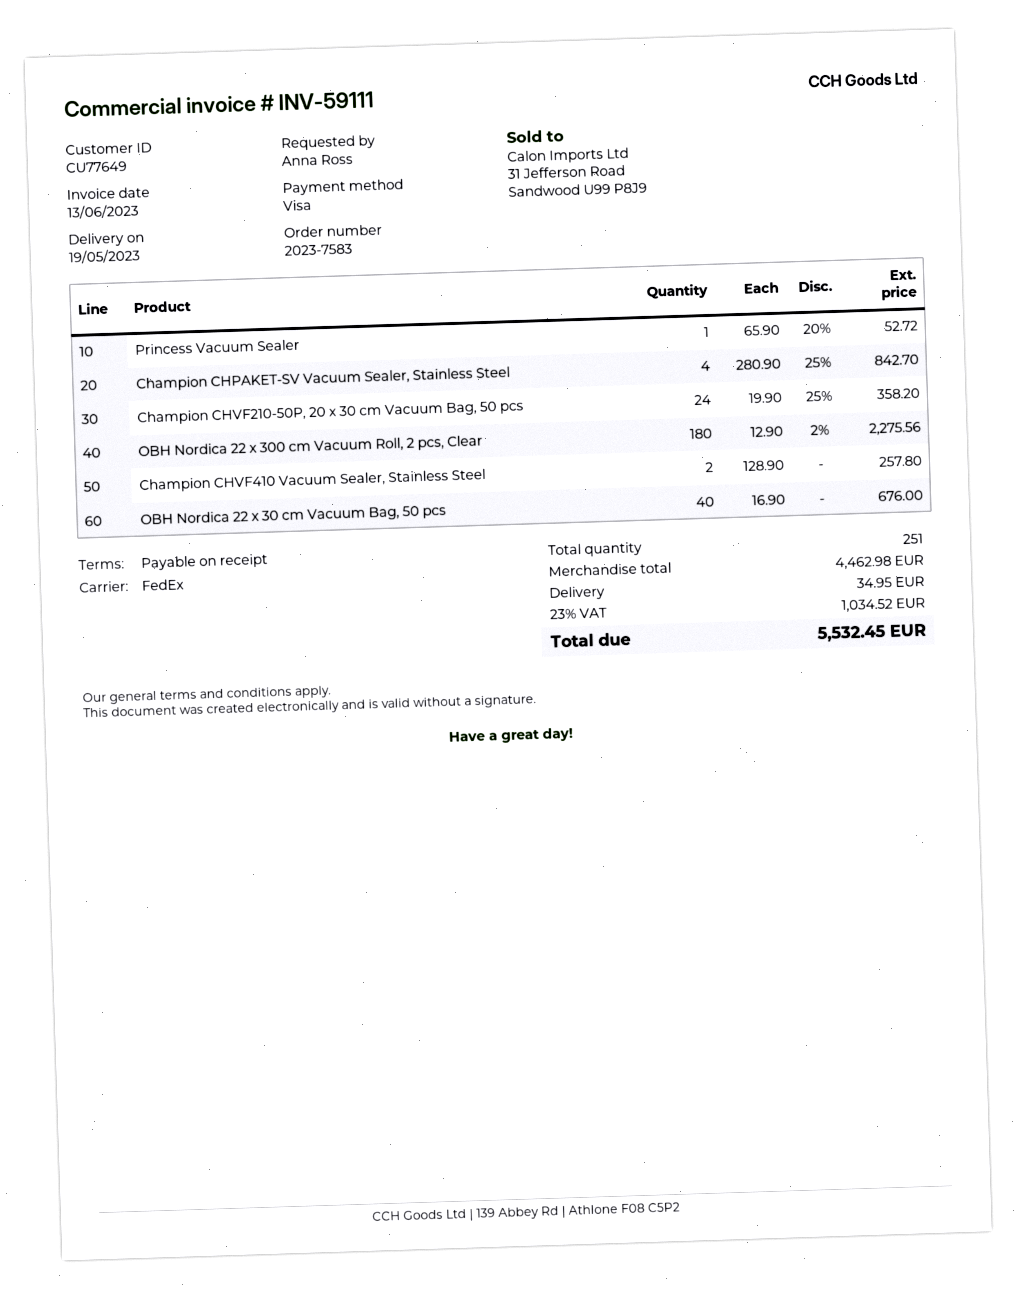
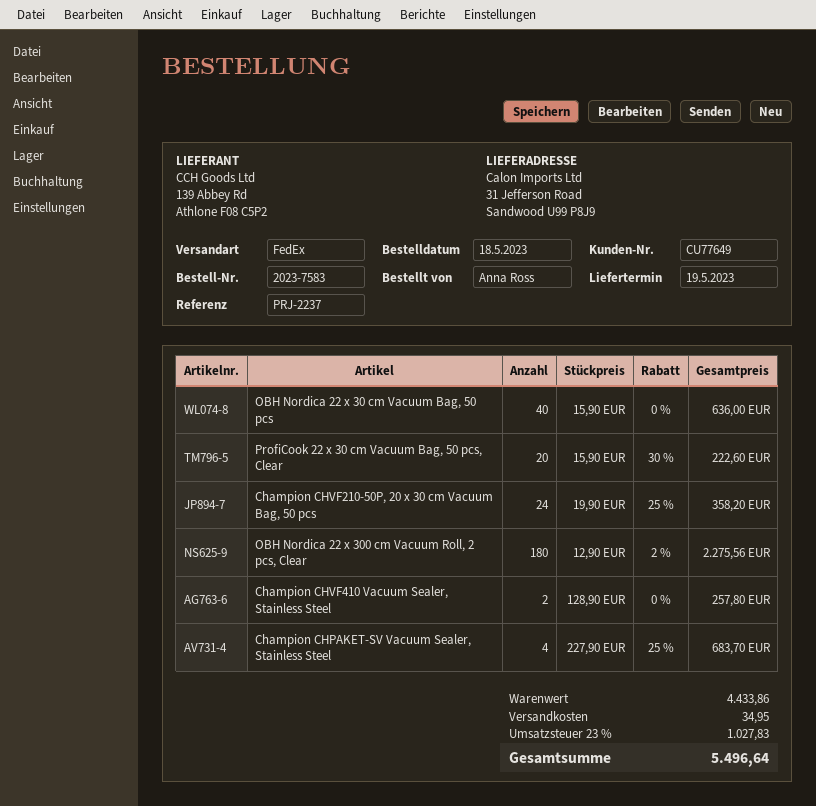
Princess Vacuum Sealer: 1 x 65.90 - 20% = 52.72 -> none
Champion CHPAKET-SV Vacuum Sealer, Stainless Steel: 4 x 280.90 - 25% = 842.70 -> 4 x 227.90 - 25% = 683.70
OBH Nordica 22 x 30 cm Vacuum Bag, 50 pcs: 40 x 16.90 = 676.00 -> 40 x 15.90 = 636.00
ProfiCook 22 x 30 cm Vacuum Bag, 50 pcs, Clear: none -> 20 x 15.90 - 30% = 222.60
subtotal: 4462.98 -> 4433.86
tax: 23% = 1034.52 -> 23% = 1027.83
total: 5532.45 -> 5496.64

